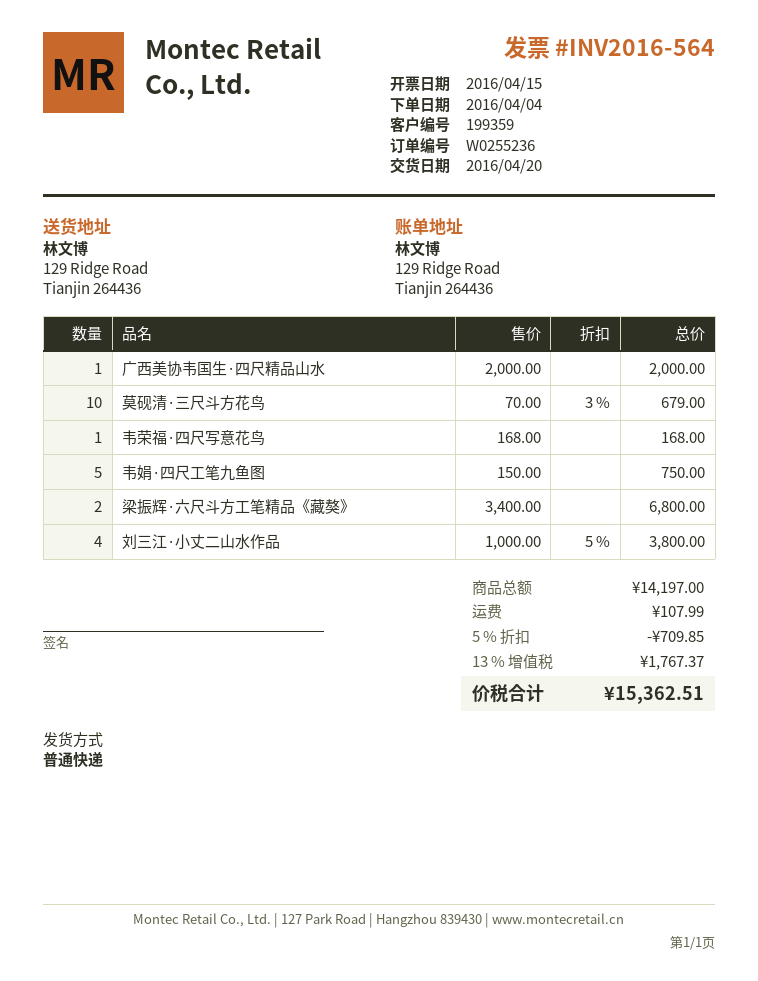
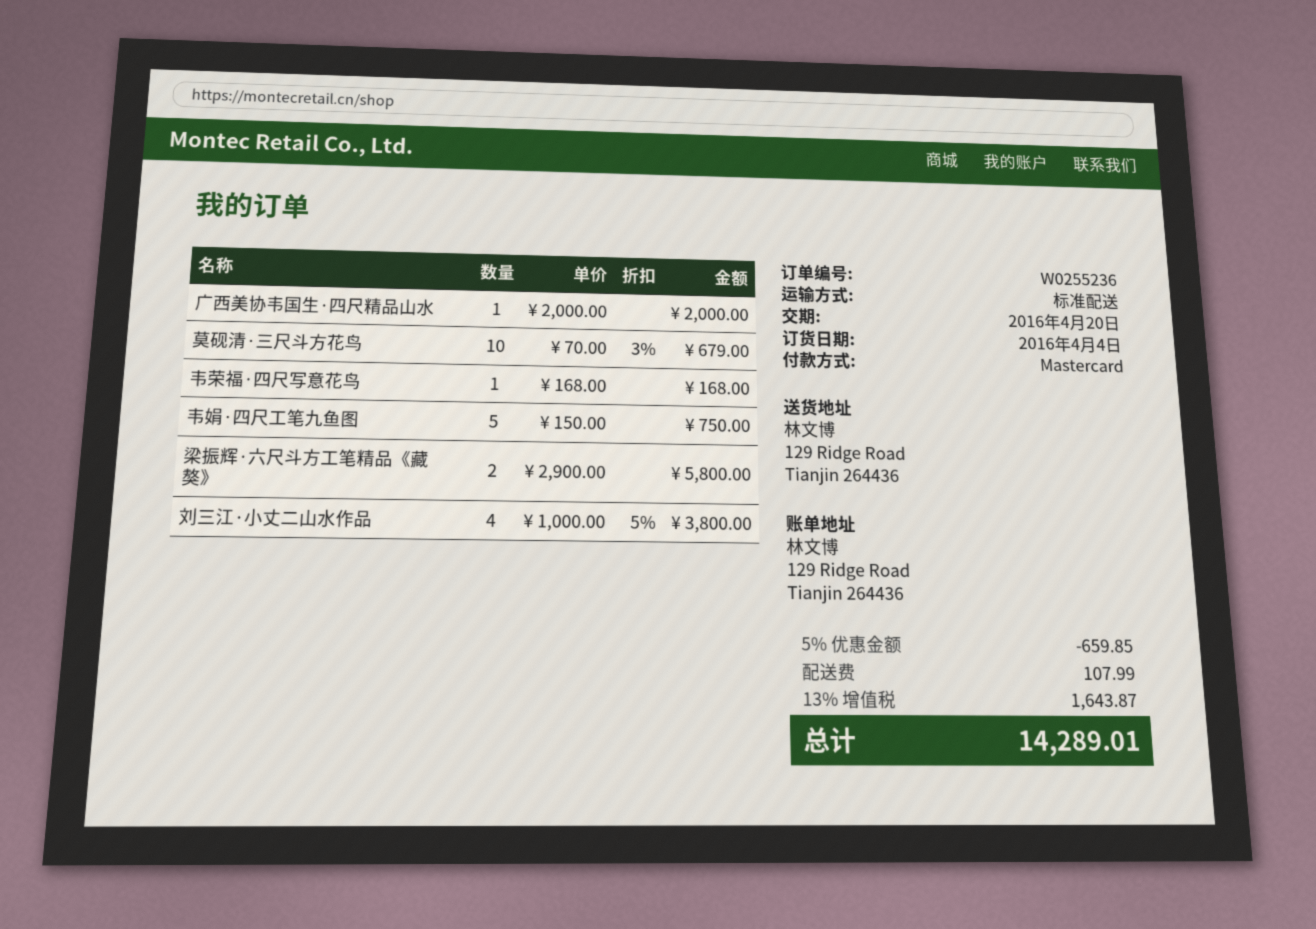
梁振辉·六尺斗方工笔精品《藏獒》: 2 x 3400.00 = 6800.00 -> 2 x 2900.00 = 5800.00
discount: 5% = 709.85 -> 5% = 659.85
tax: 13% = 1767.37 -> 13% = 1643.87
total: 15362.51 -> 14289.01

